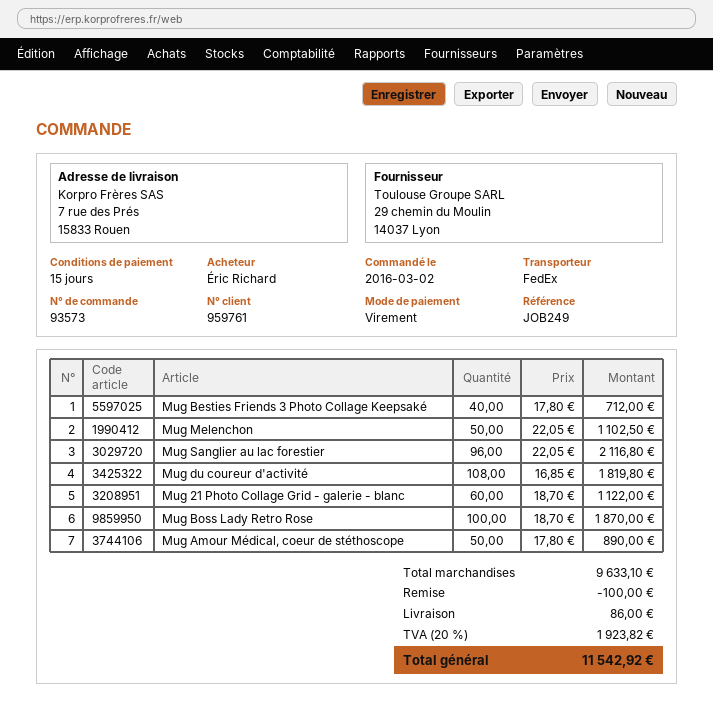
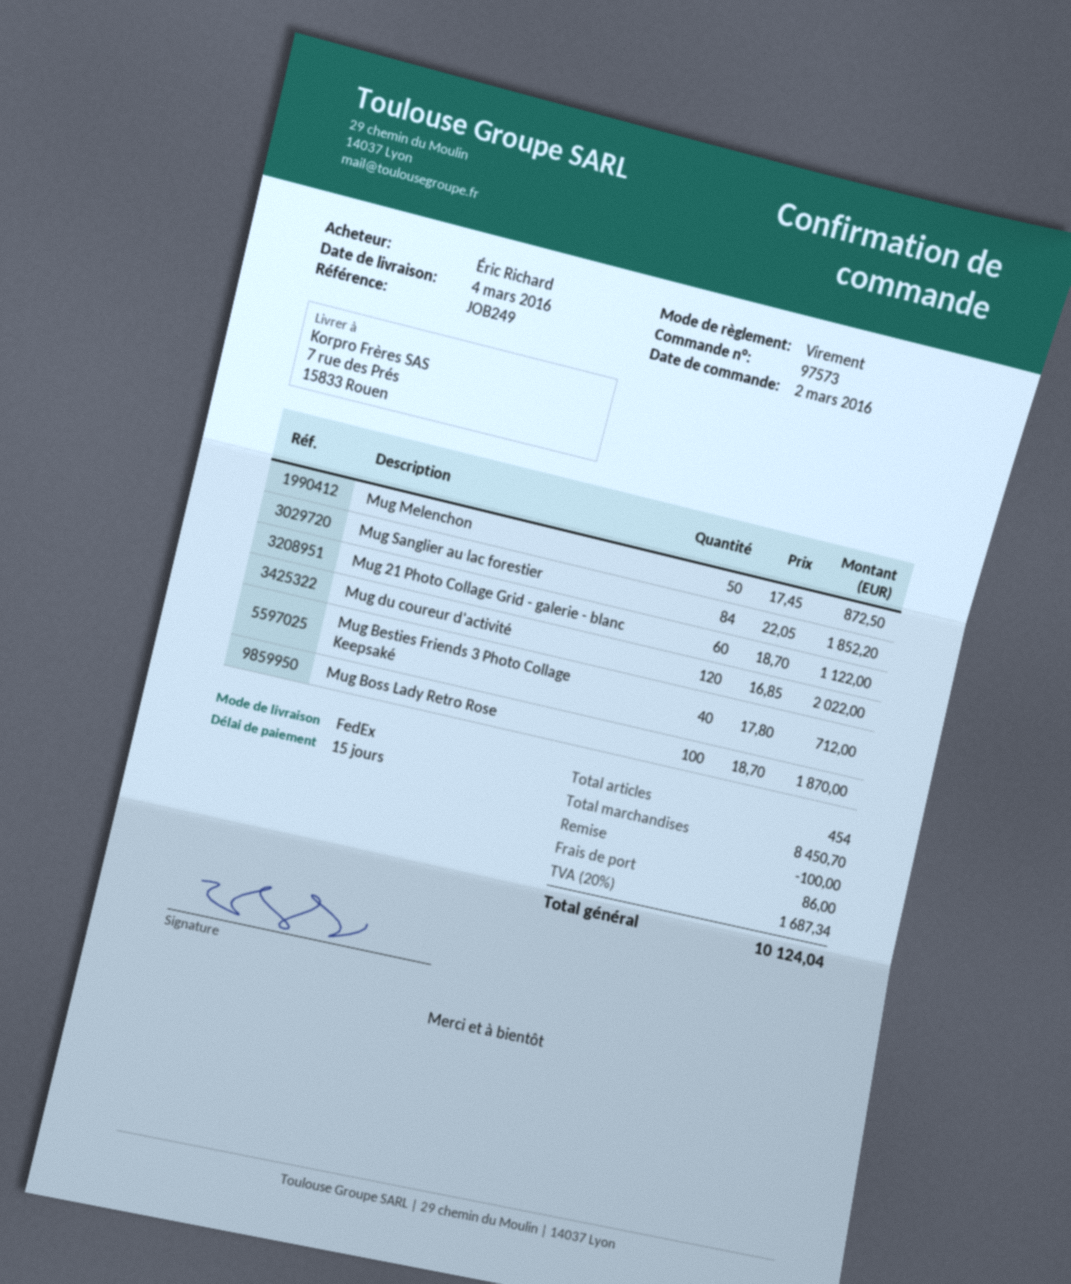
order number: 93573 -> 97573
Mug Melenchon: 50 x 22.05 = 1102.50 -> 50 x 17.45 = 872.50
Mug Sanglier au lac forestier: 96 x 22.05 = 2116.80 -> 84 x 22.05 = 1852.20
Mug du coureur d'activité: 108 x 16.85 = 1819.80 -> 120 x 16.85 = 2022.00
Mug Amour Médical, coeur de stéthoscope: 50 x 17.80 = 890.00 -> none
subtotal: 9633.10 -> 8450.70
tax: 20% = 1923.82 -> 20% = 1687.34
total: 11542.92 -> 10124.04

